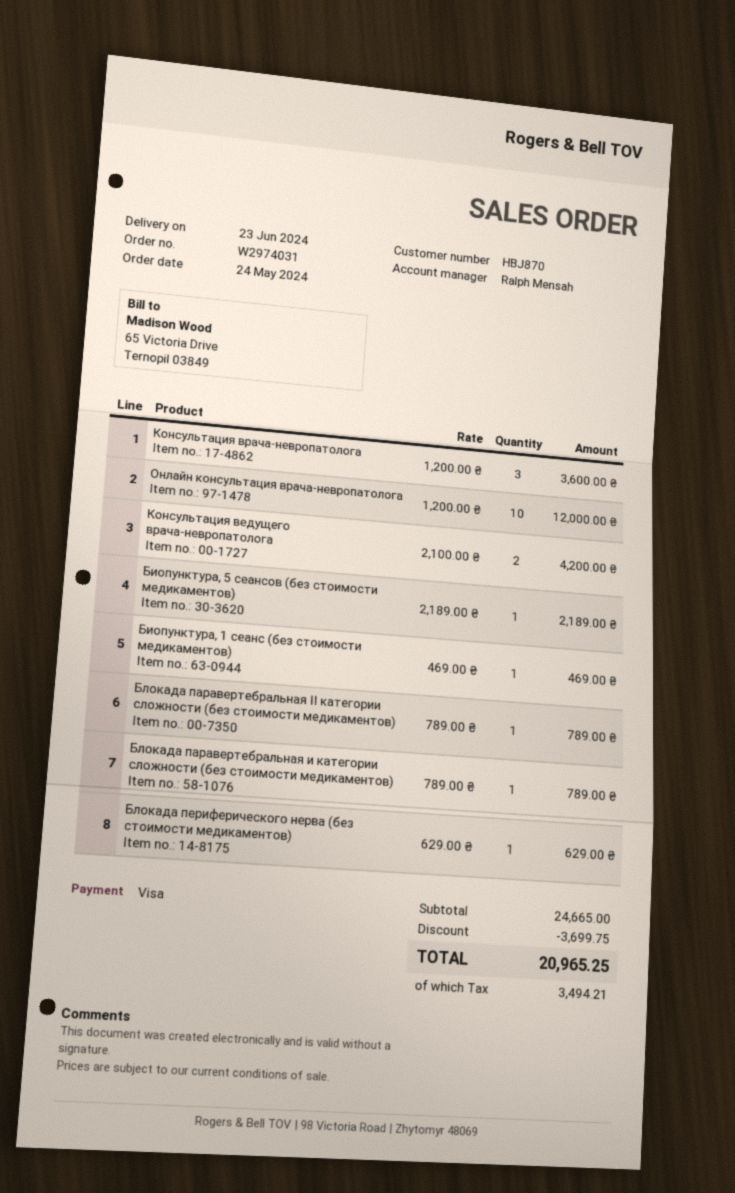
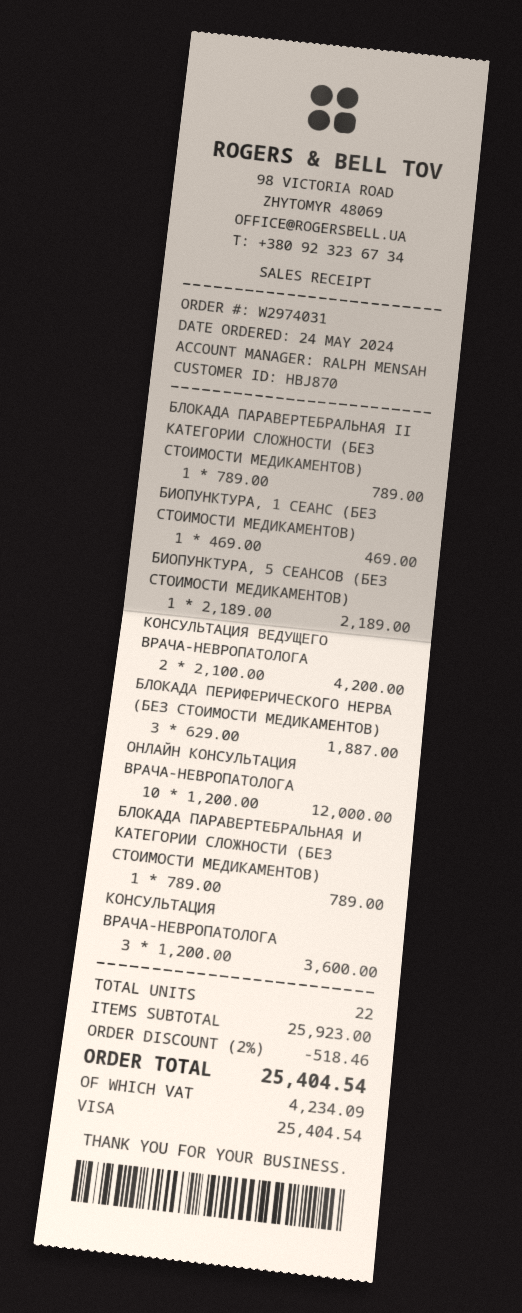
Блокада периферического нерва (без стоимости медикаментов): 1 x 629.00 = 629.00 -> 3 x 629.00 = 1887.00
subtotal: 24665.00 -> 25923.00
discount: 3699.75 -> 518.46
tax: 3494.21 -> 4234.09
total: 20965.25 -> 25404.54

